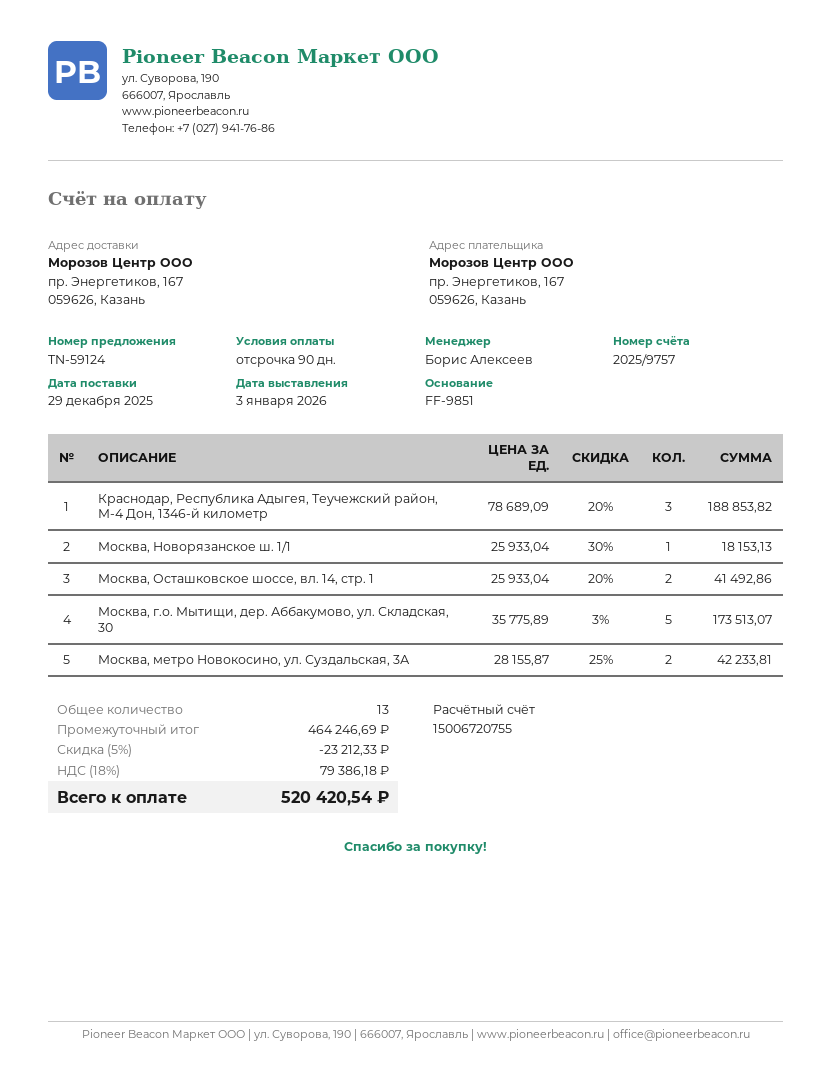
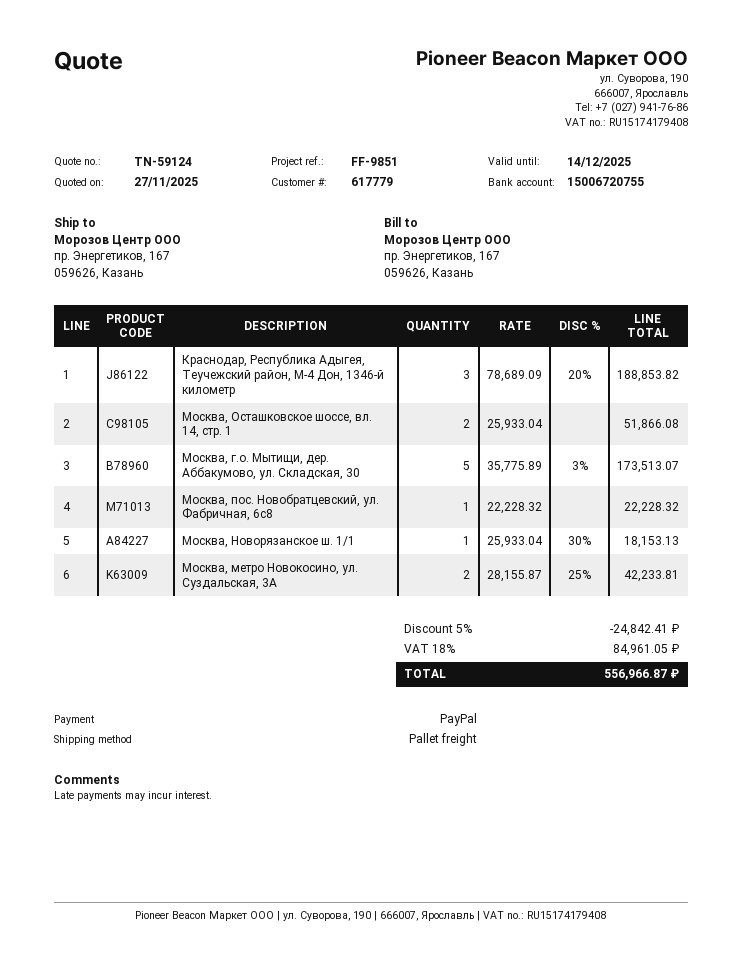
Москва, Осташковское шоссе, вл. 14, стр. 1: 2 x 25933.04 - 20% = 41492.86 -> 2 x 25933.04 = 51866.08
Москва, пос. Новобратцевский, ул. Фабричная, 6с8: none -> 1 x 22228.32 = 22228.32
discount: 5% = 23212.33 -> 5% = 24842.41
tax: 18% = 79386.18 -> 18% = 84961.05
total: 520420.54 -> 556966.87

